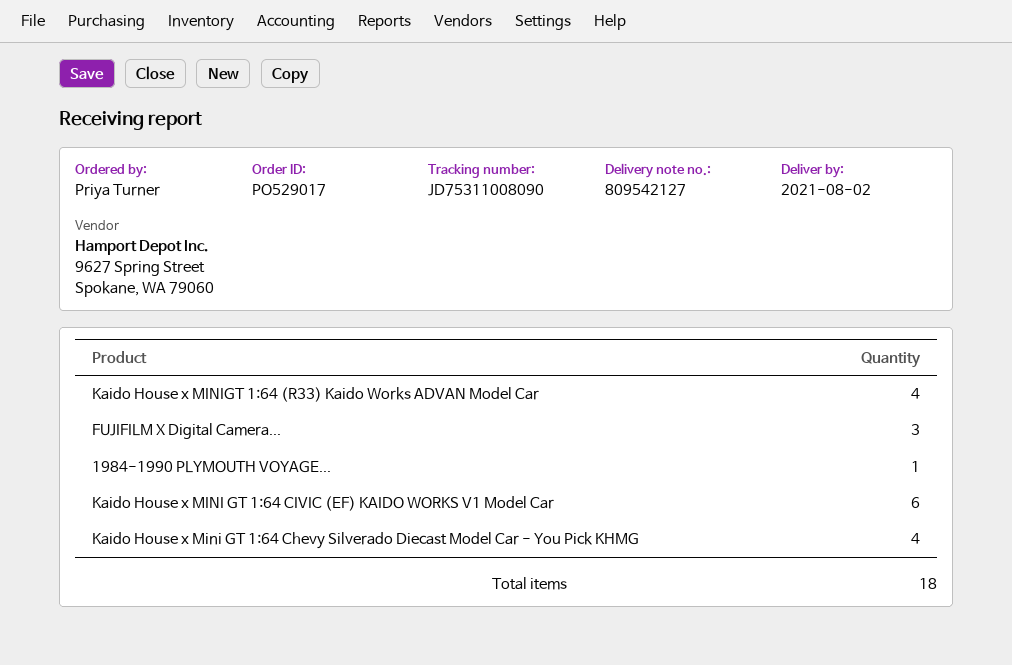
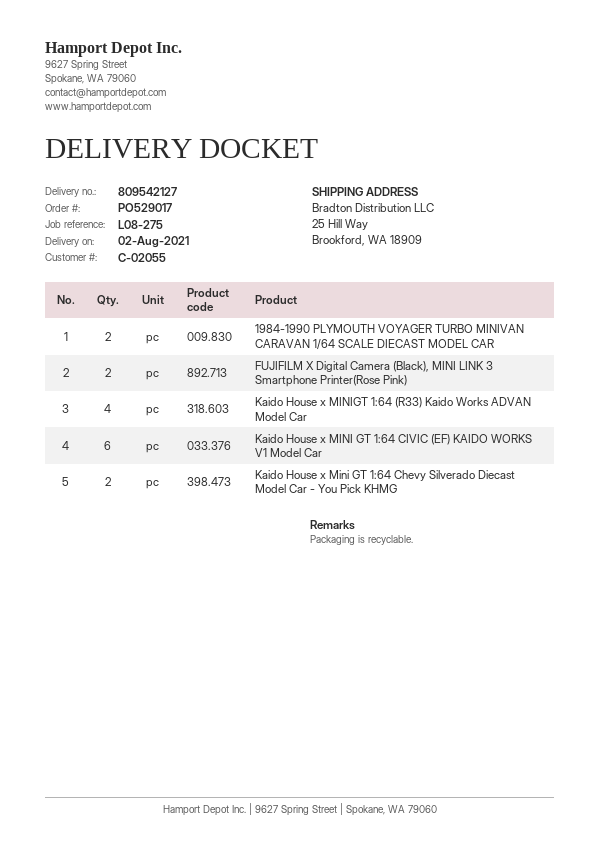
FUJIFILM X Digital Camera...: 3 -> 2
1984-1990 PLYMOUTH VOYAGE...: 1 -> 2
Kaido House x Mini GT 1:64 Chevy Silverado Diecast Model Car - You Pick KHMG: 4 -> 2

